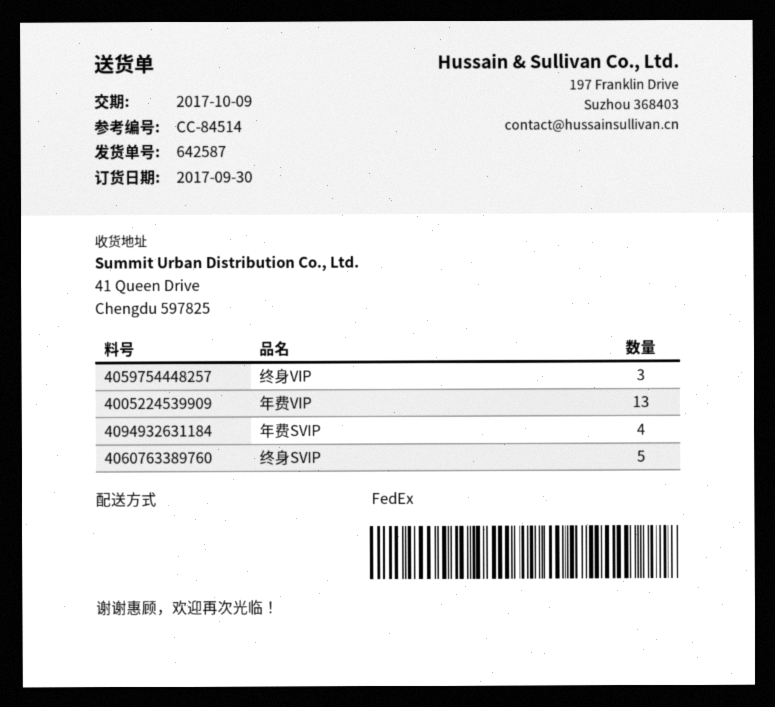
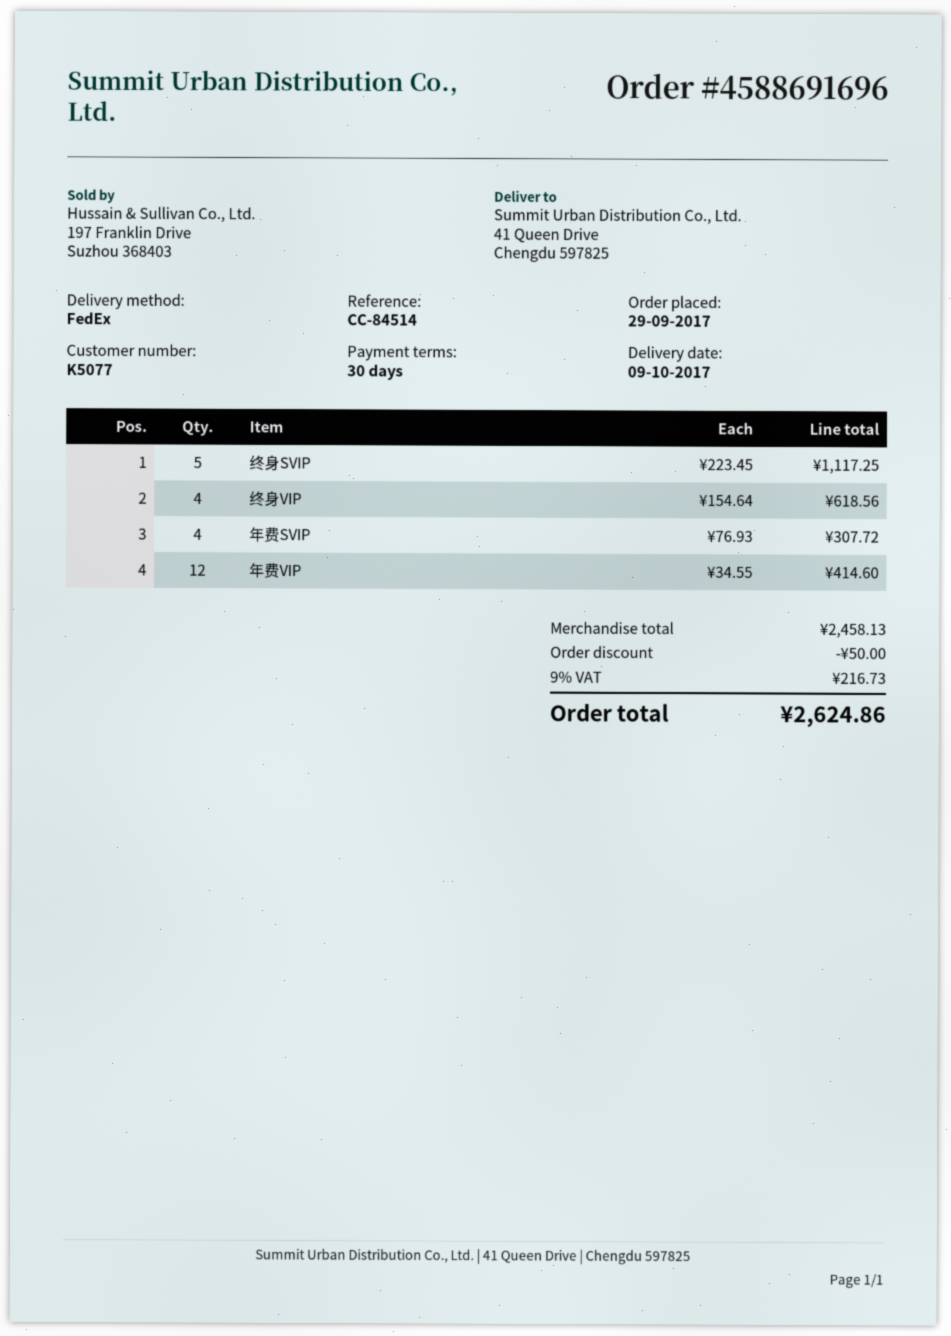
order date: 2017-09-30 -> 2017-09-29
终身VIP: 3 -> 4
年费VIP: 13 -> 12

